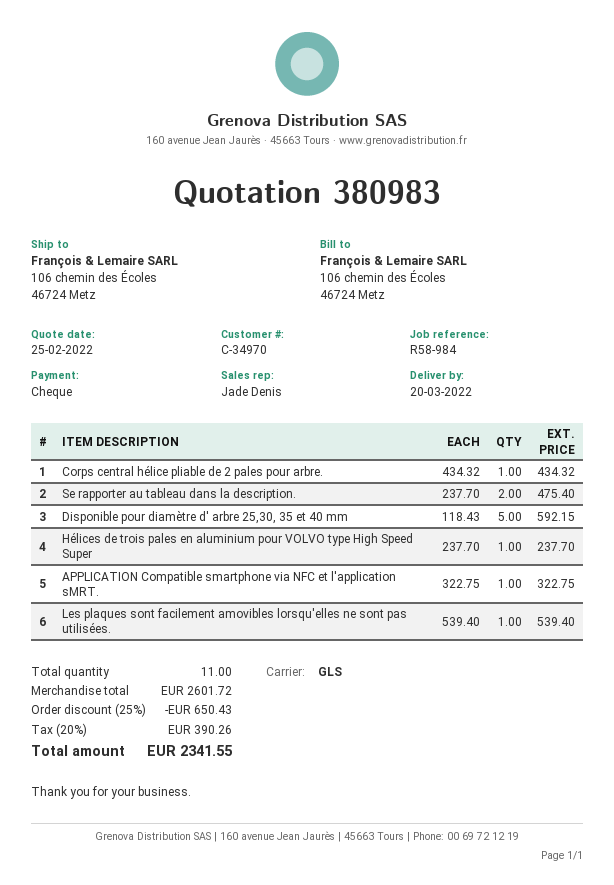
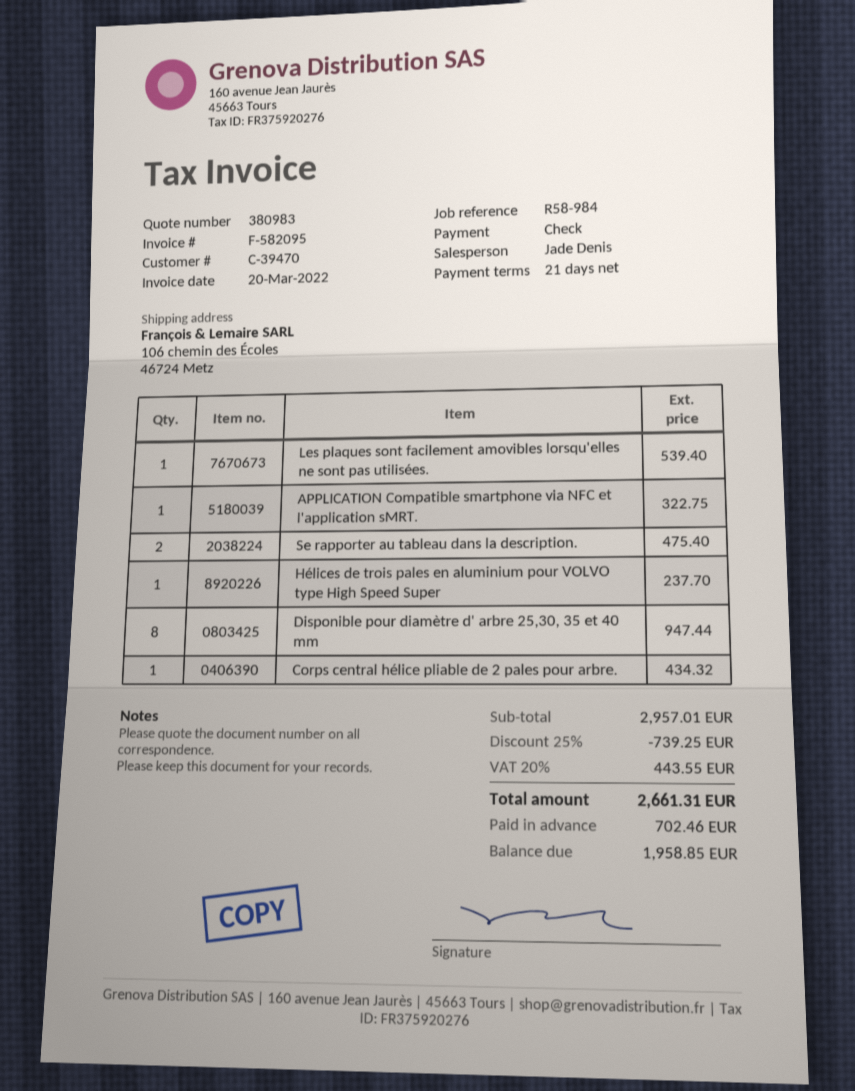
customer number: C-34970 -> C-39470
Disponible pour diamètre d' arbre 25,30, 35 et 40 mm: 5 for 592.15 -> 8 for 947.44
subtotal: 2601.72 -> 2957.01
discount: 25% = 650.43 -> 25% = 739.25
tax: 20% = 390.26 -> 20% = 443.55
total: 2341.55 -> 2661.31

